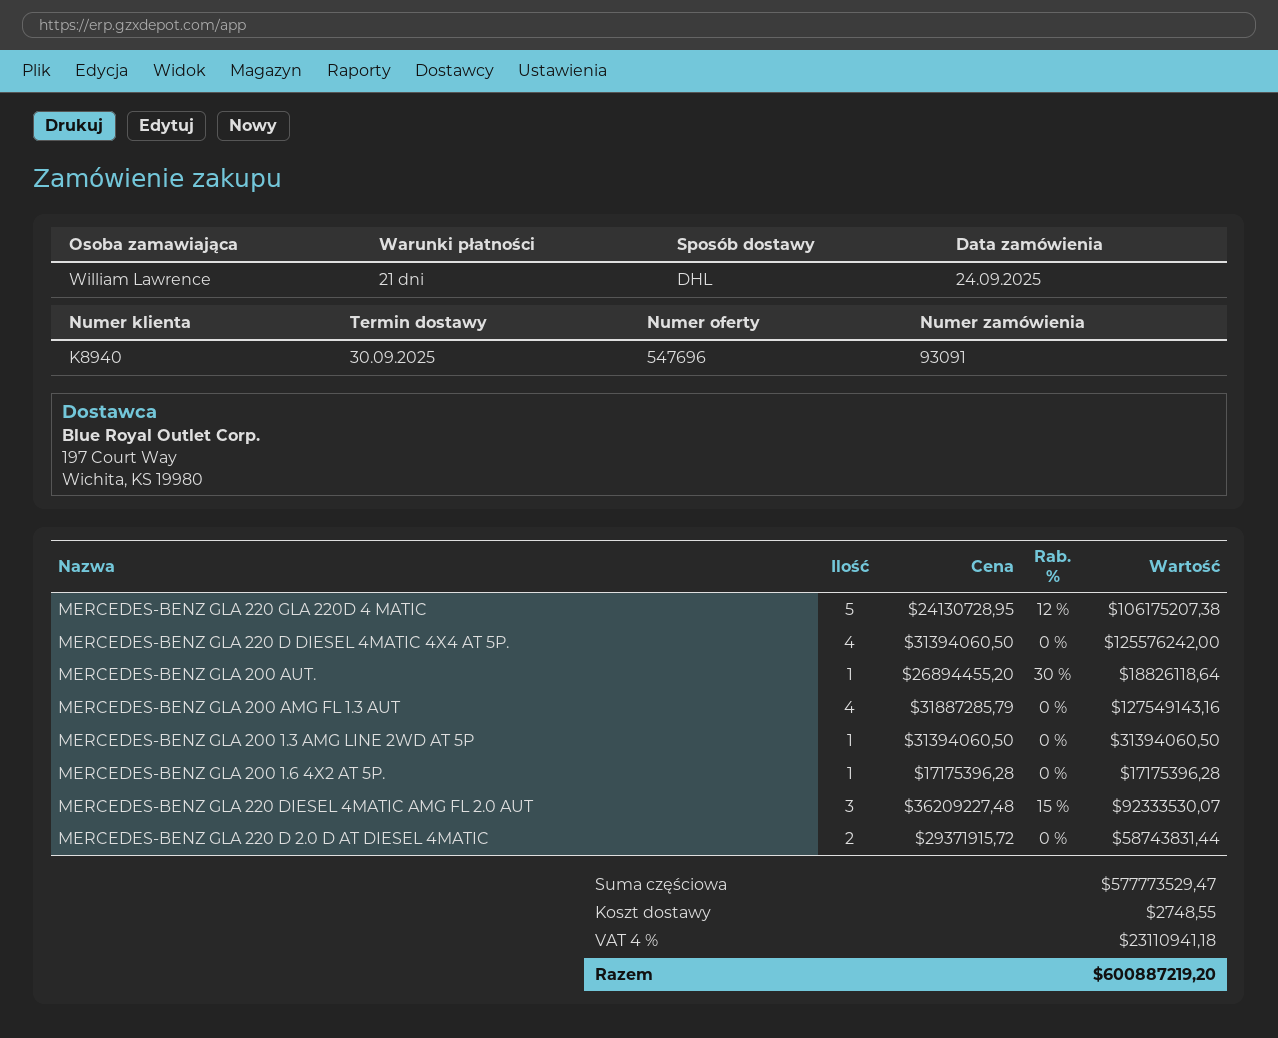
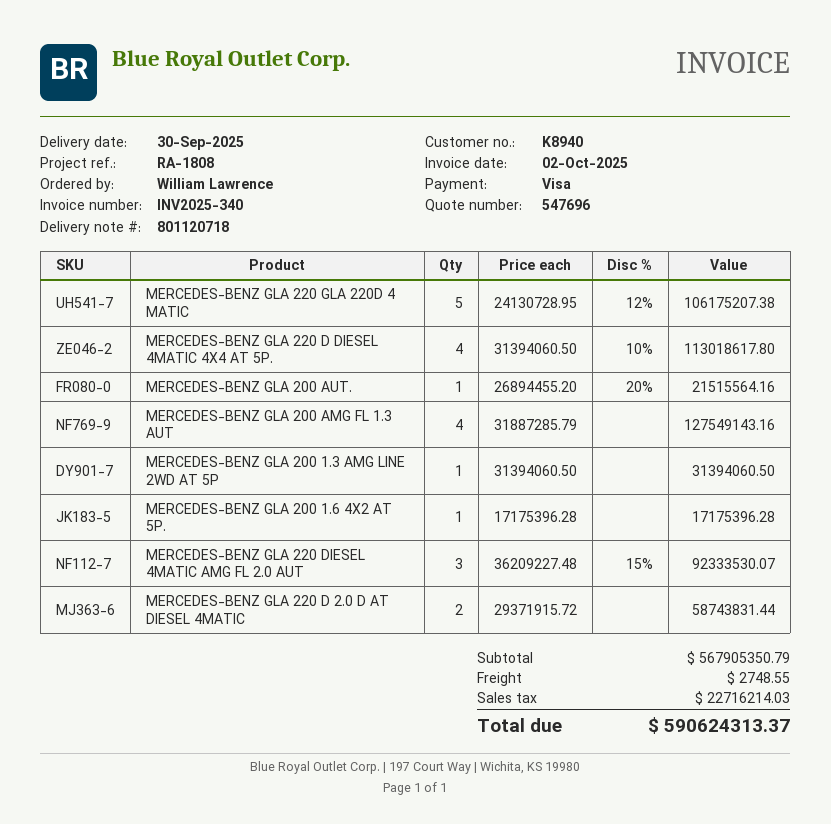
MERCEDES-BENZ GLA 220 D DIESEL 4MATIC 4X4 AT 5P.: 4 x 31394060.50 = 125576242.00 -> 4 x 31394060.50 - 10% = 113018617.80
MERCEDES-BENZ GLA 200 AUT.: 1 x 26894455.20 - 30% = 18826118.64 -> 1 x 26894455.20 - 20% = 21515564.16
subtotal: 577773529.47 -> 567905350.79
tax: 23110941.18 -> 22716214.03
total: 600887219.20 -> 590624313.37

